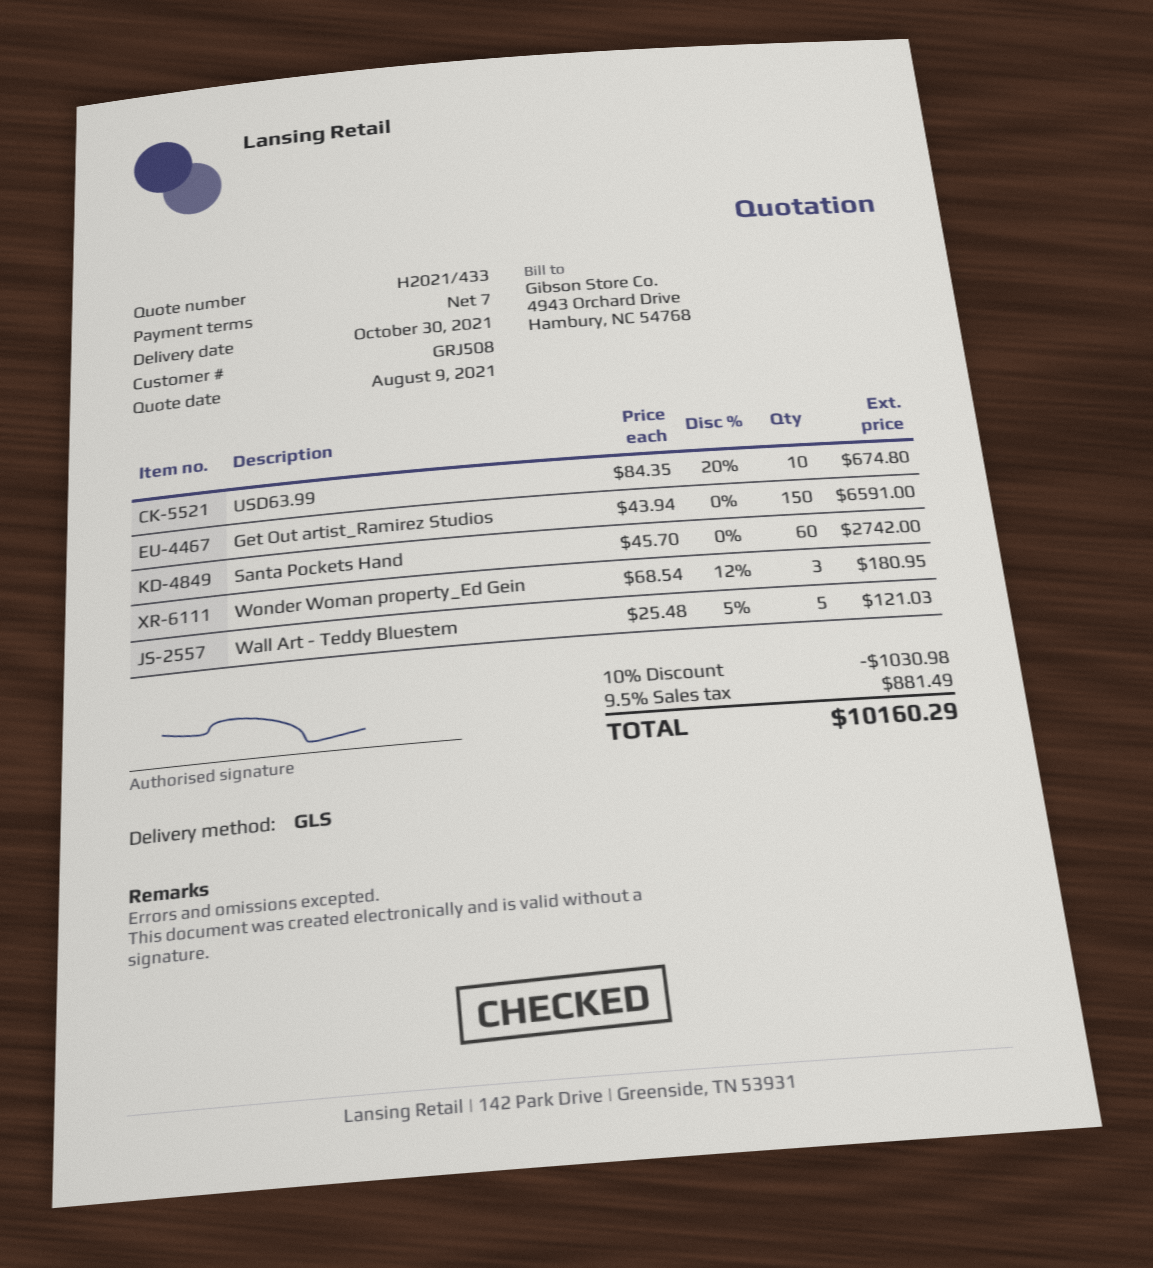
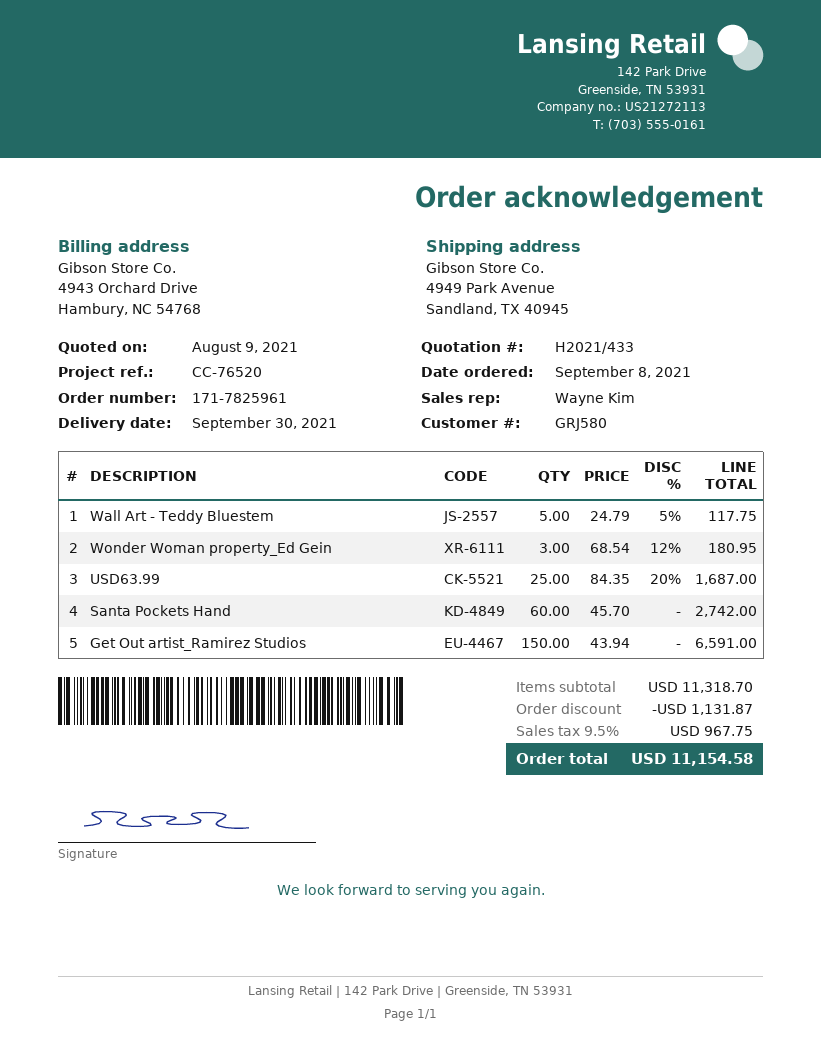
delivery date: 2021-10-30 -> 2021-09-30
customer number: GRJ508 -> GRJ580
USD63.99: 10 x 84.35 - 20% = 674.80 -> 25 x 84.35 - 20% = 1687.00
Wall Art - Teddy Bluestem: 5 x 25.48 - 5% = 121.03 -> 5 x 24.79 - 5% = 117.75
discount: 1030.98 -> 1131.87
tax: 9.5% = 881.49 -> 9.5% = 967.75
total: 10160.29 -> 11154.58

